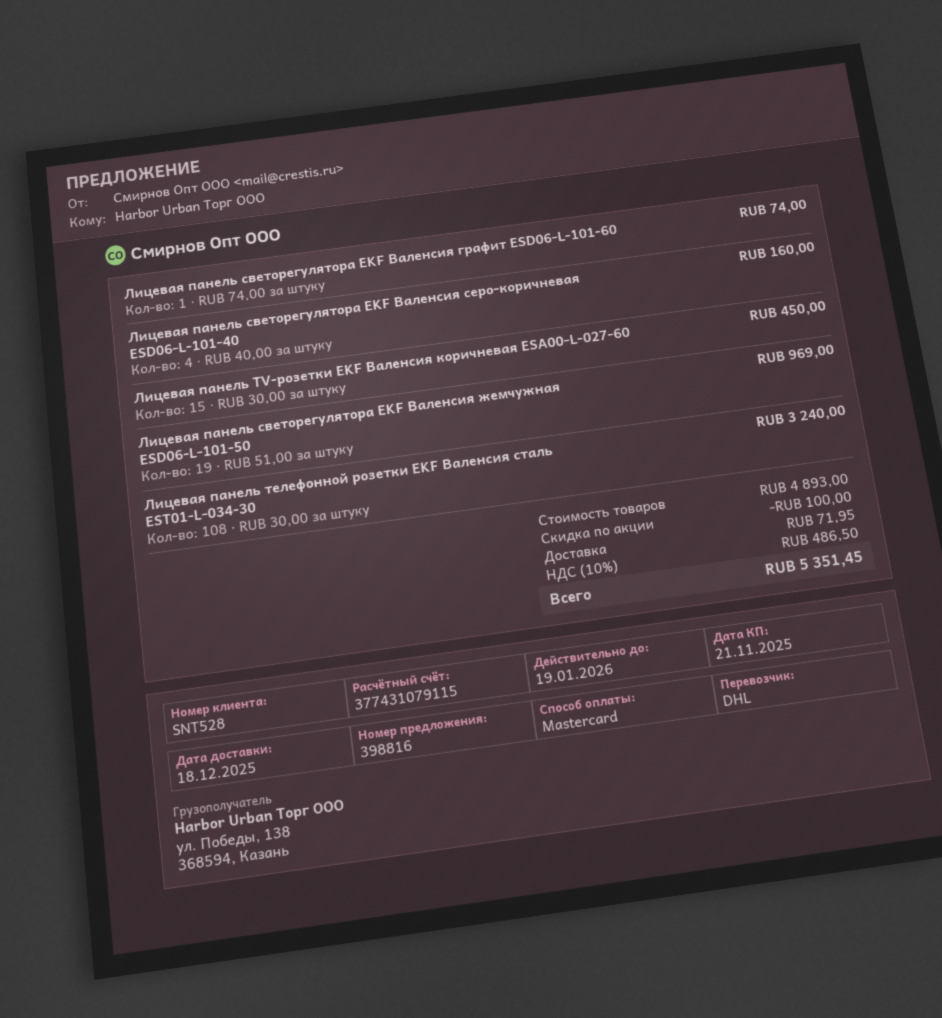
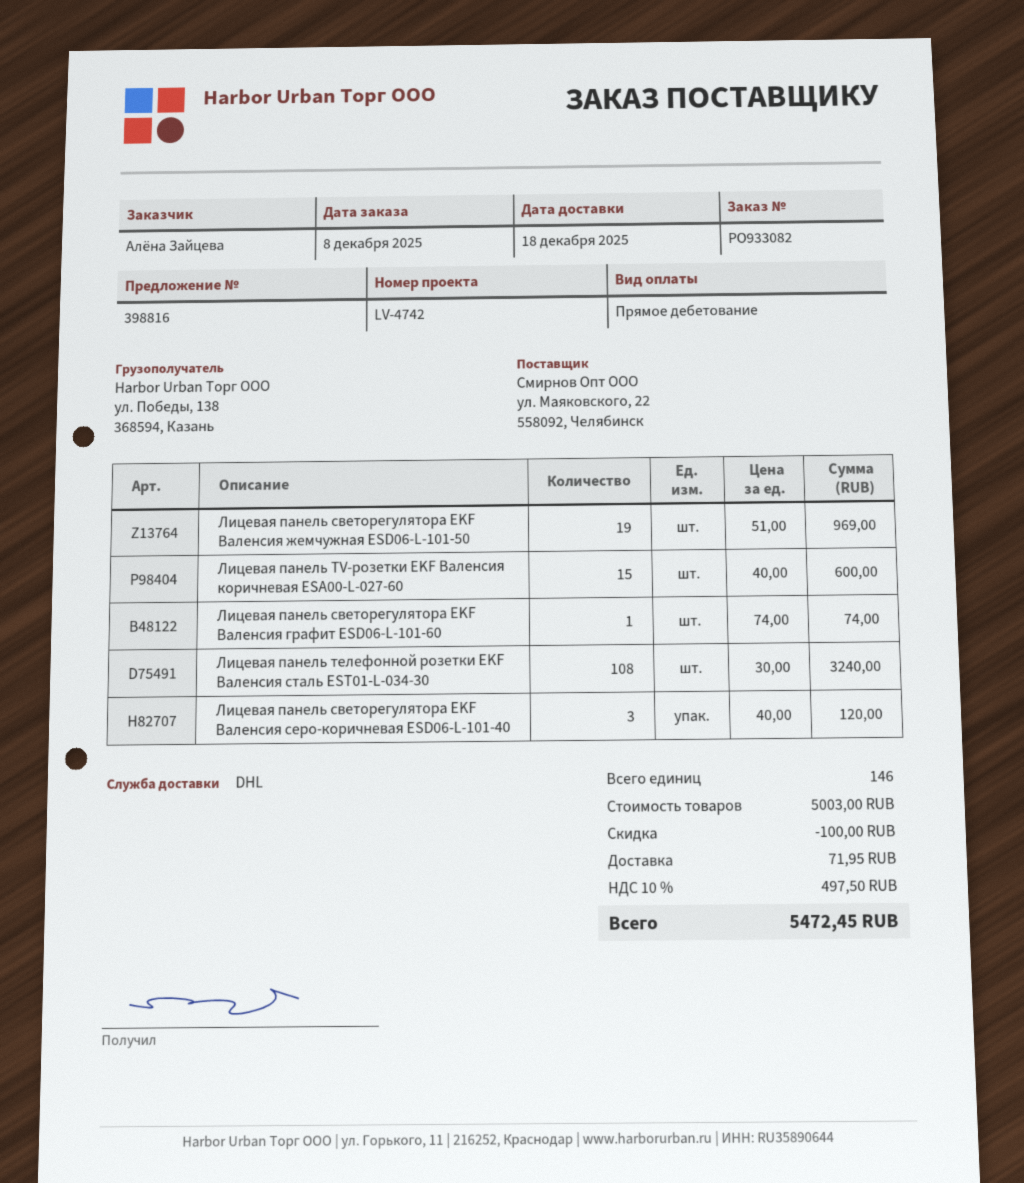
payment method: Mastercard -> direct debit
Лицевая панель светорегулятора EKF Валенсия серо-коричневая ESD06-L-101-40: 4 x 40.00 = 160.00 -> 3 x 40.00 = 120.00
Лицевая панель TV-розетки EKF Валенсия коричневая ESA00-L-027-60: 15 x 30.00 = 450.00 -> 15 x 40.00 = 600.00
subtotal: 4893.00 -> 5003.00
tax: 10% = 486.50 -> 10% = 497.50
total: 5351.45 -> 5472.45

